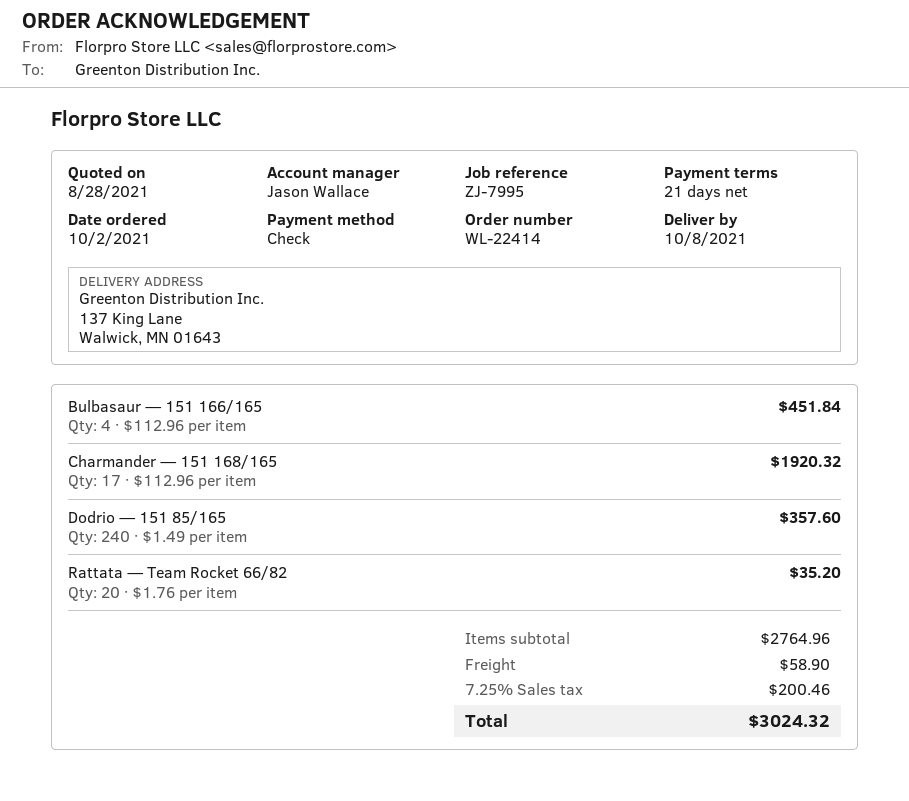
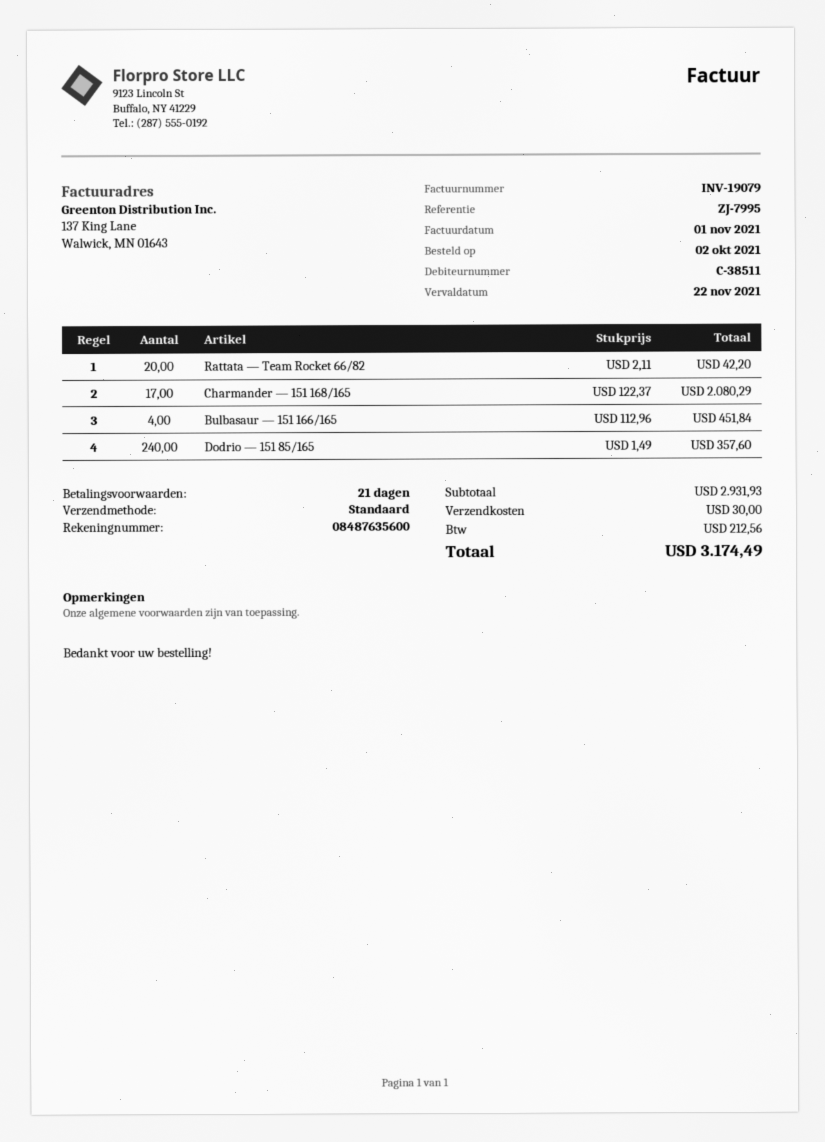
Charmander — 151 168/165: 17 x 112.96 = 1920.32 -> 17 x 122.37 = 2080.29
Rattata — Team Rocket 66/82: 20 x 1.76 = 35.20 -> 20 x 2.11 = 42.20
subtotal: 2764.96 -> 2931.93
shipping: 58.90 -> 30.00
tax: 200.46 -> 212.56
total: 3024.32 -> 3174.49

